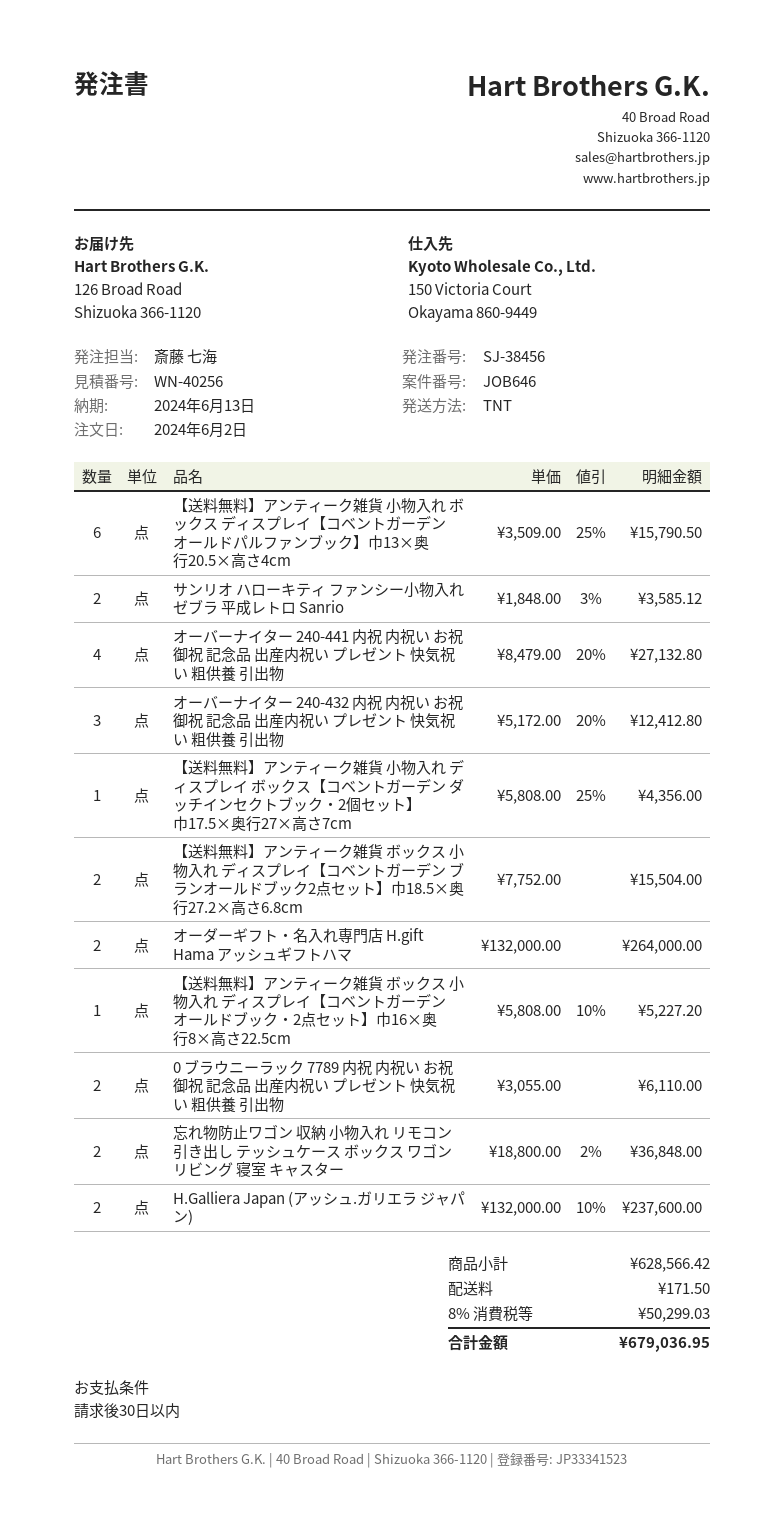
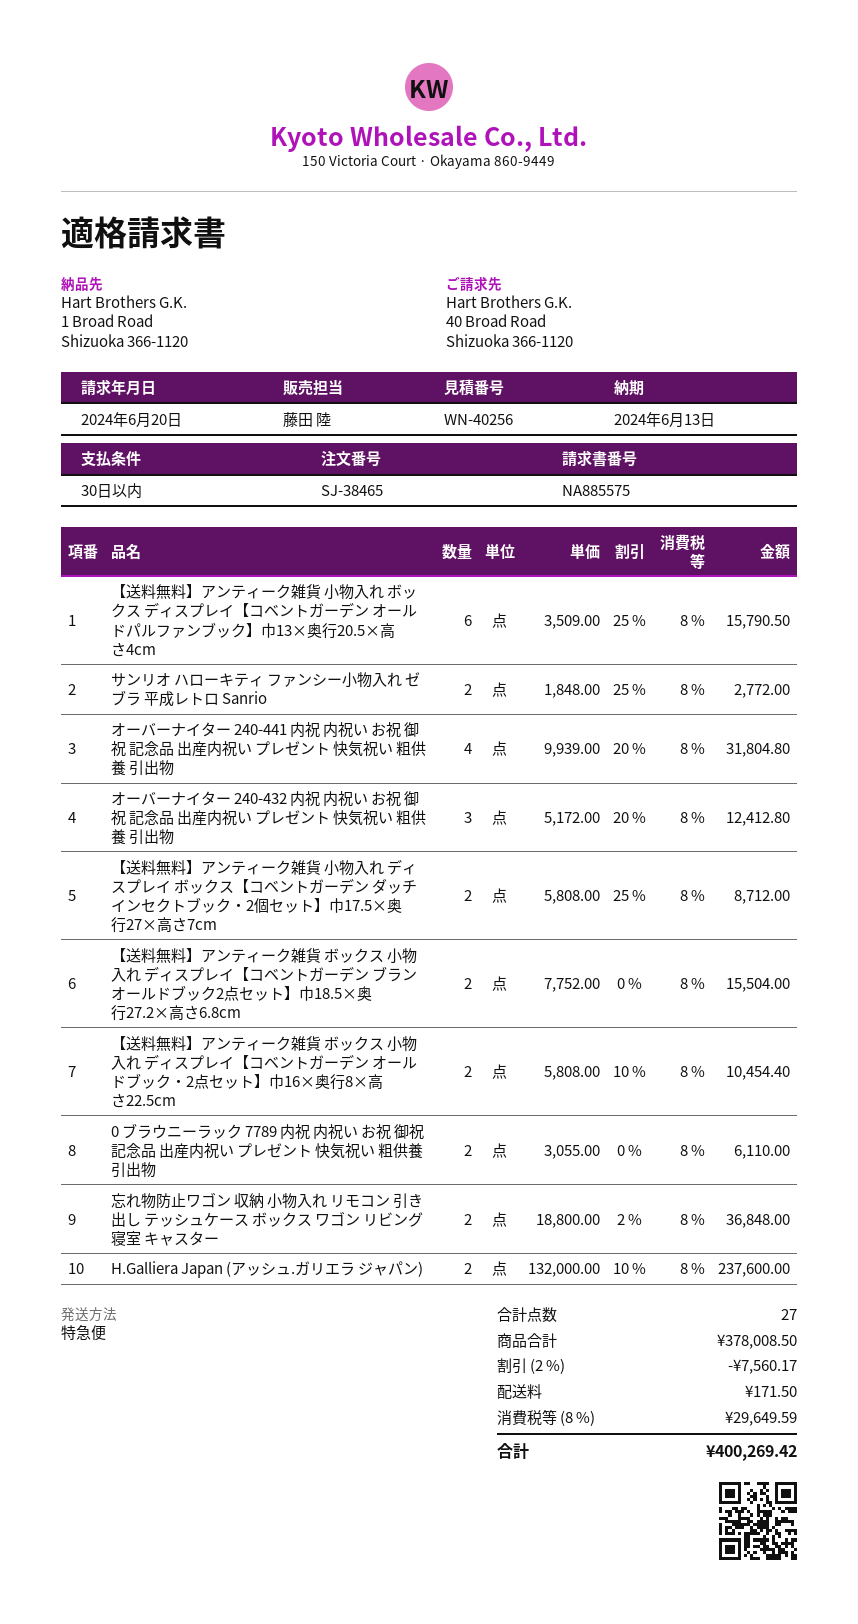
order number: SJ-38456 -> SJ-38465
shipping method: TNT -> express
ship to: 126 Broad Road, Shizuoka 366-1120 -> 1 Broad Road, Shizuoka 366-1120
サンリオ ハローキティ ファンシー小物入れ ゼブラ 平成レトロ Sanrio: 2 x 1848.00 - 3% = 3585.12 -> 2 x 1848.00 - 25% = 2772.00
オーバーナイター 240-441 内祝 内祝い お祝 御祝 記念品 出産内祝い プレゼント 快気祝い 粗供養 引出物: 4 x 8479.00 - 20% = 27132.80 -> 4 x 9939.00 - 20% = 31804.80
【送料無料】アンティーク雑貨 小物入れ ディスプレイ ボックス【コベントガーデン ダッチインセクトブック・2個セット】巾17.5×奥行27×高さ7cm: 1 x 5808.00 - 25% = 4356.00 -> 2 x 5808.00 - 25% = 8712.00
オーダーギフト・名入れ専門店 H.gift Hama アッシュギフトハマ: 2 x 132000.00 = 264000.00 -> none
【送料無料】アンティーク雑貨 ボックス 小物入れ ディスプレイ【コベントガーデン オールドブック・2点セット】巾16×奥行8×高さ22.5cm: 1 x 5808.00 - 10% = 5227.20 -> 2 x 5808.00 - 10% = 10454.40
subtotal: 628566.42 -> 378008.50
discount: none -> 2% = 7560.17
tax: 8% = 50299.03 -> 8% = 29649.59
total: 679036.95 -> 400269.42

